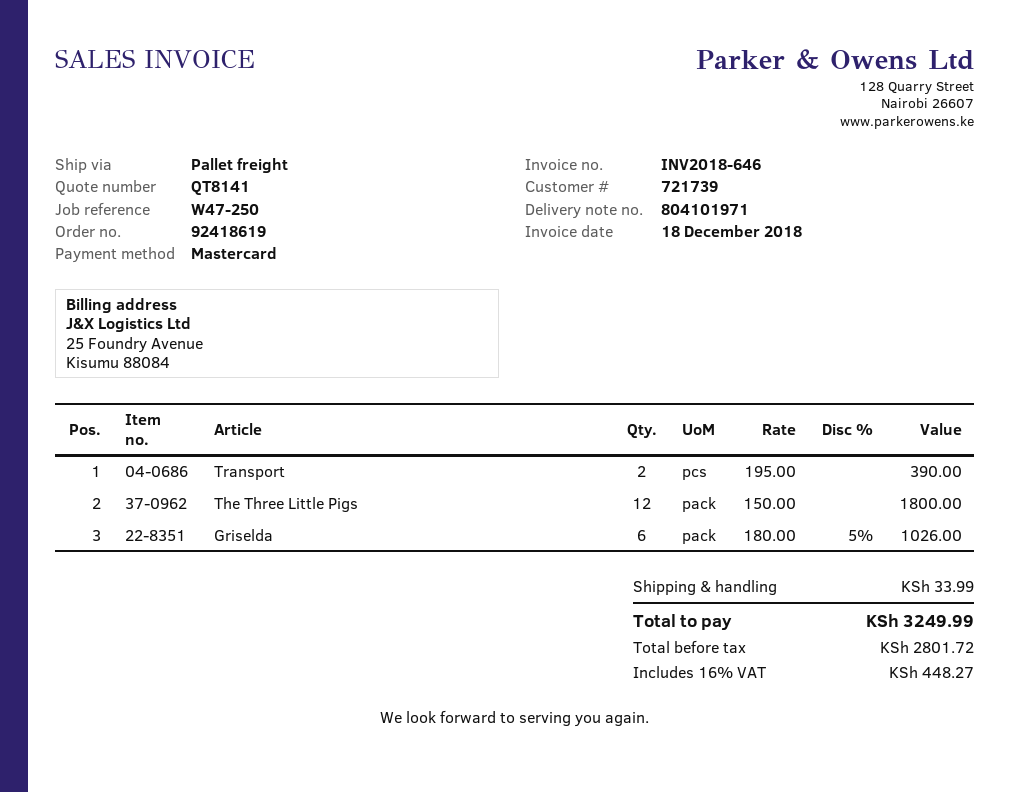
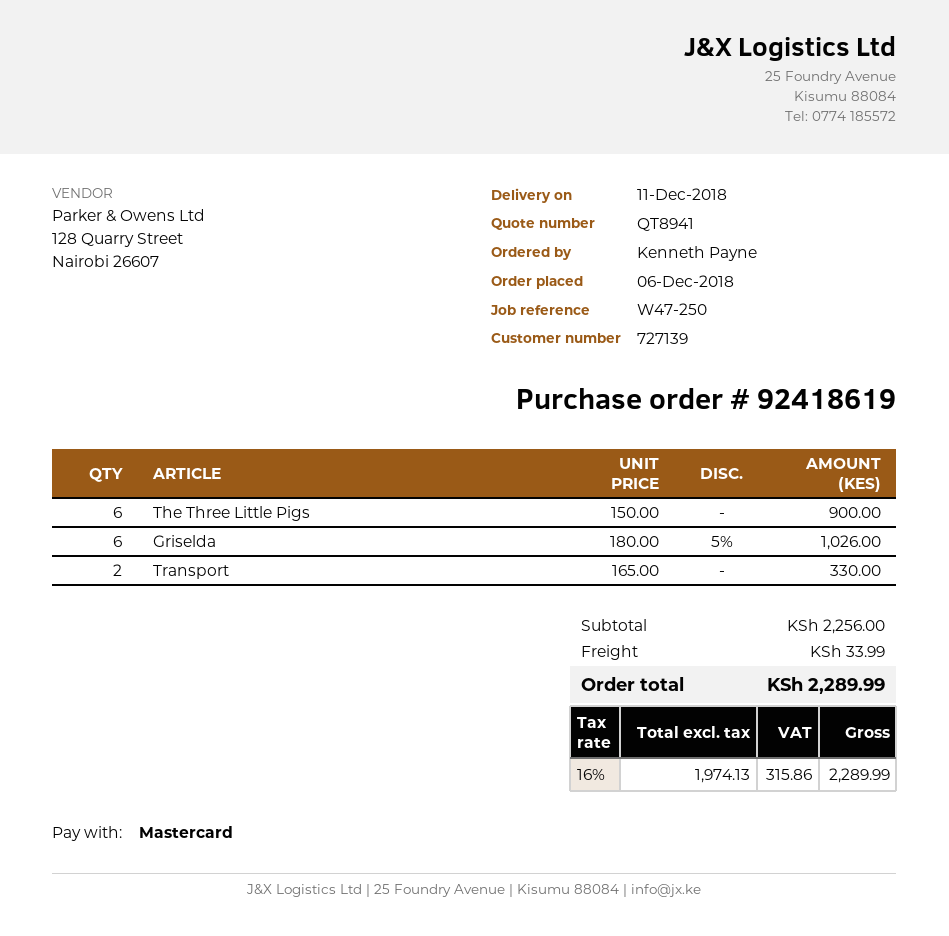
quote number: QT8141 -> QT8941
customer number: 721739 -> 727139
Transport: 2 x 195.00 = 390.00 -> 2 x 165.00 = 330.00
The Three Little Pigs: 12 x 150.00 = 1800.00 -> 6 x 150.00 = 900.00
net: 2801.72 -> 1974.13
tax: 16% = 448.27 -> 16% = 315.86
total: 3249.99 -> 2289.99

